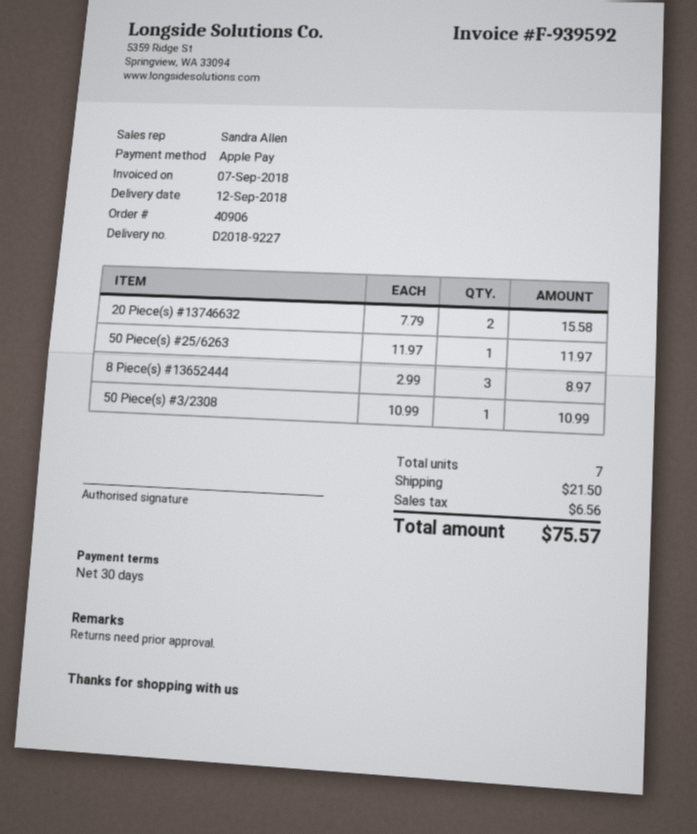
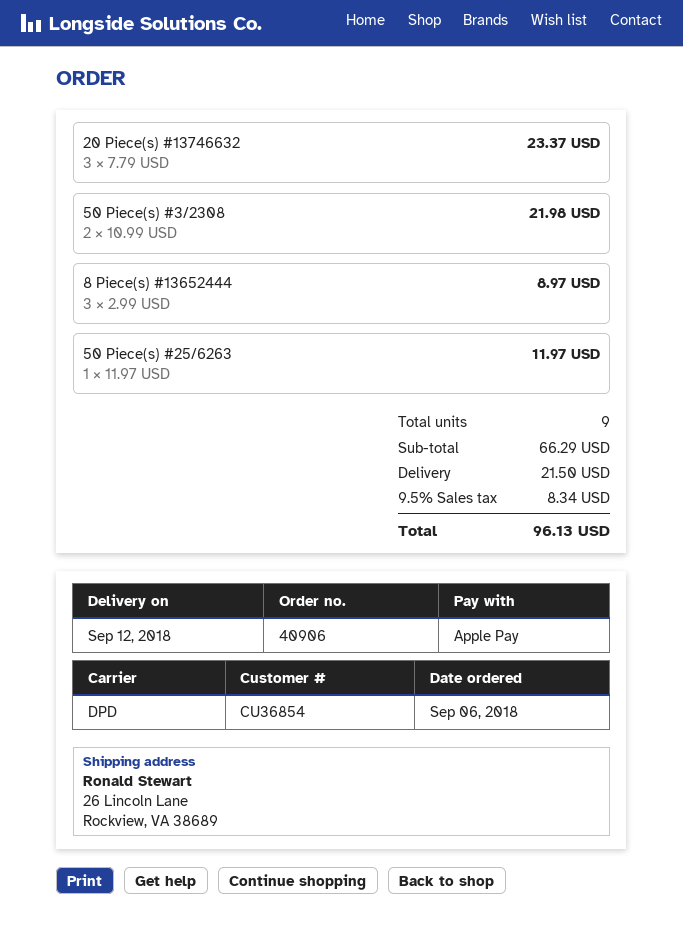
20 Piece(s) #13746632: 2 x 7.79 = 15.58 -> 3 x 7.79 = 23.37
50 Piece(s) #3/2308: 1 x 10.99 = 10.99 -> 2 x 10.99 = 21.98
total quantity: 7 -> 9
tax: 6.56 -> 8.34
total: 75.57 -> 96.13

